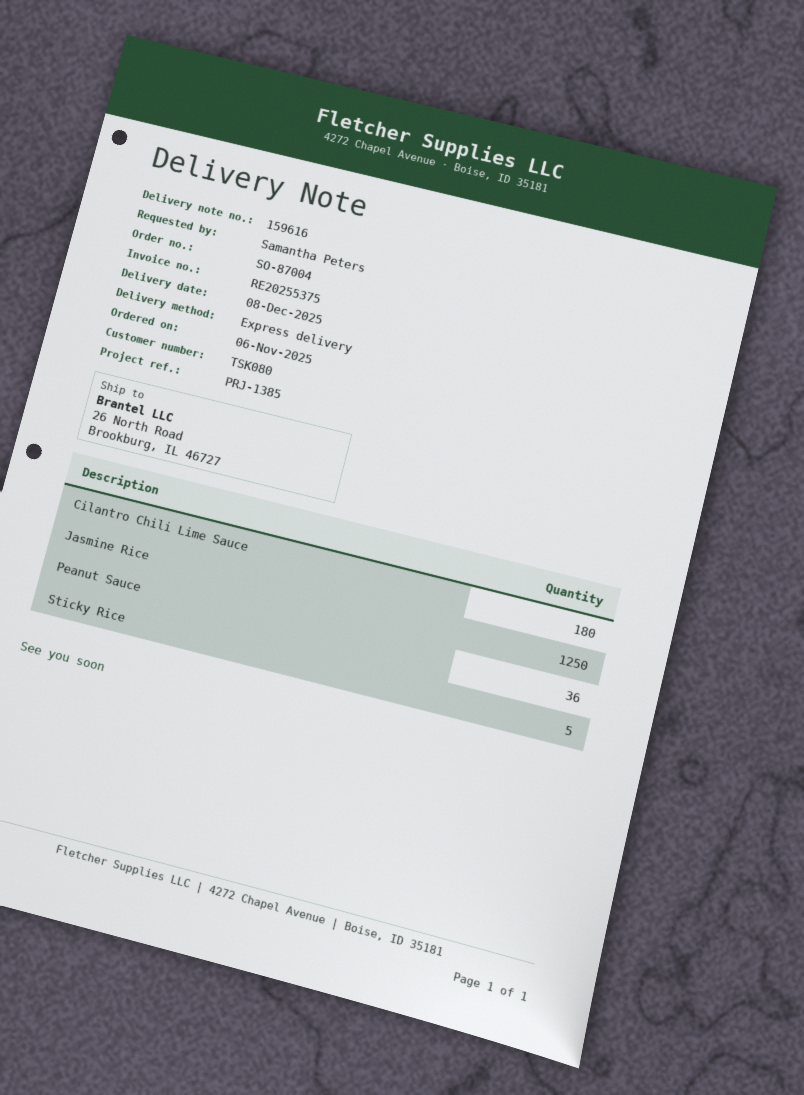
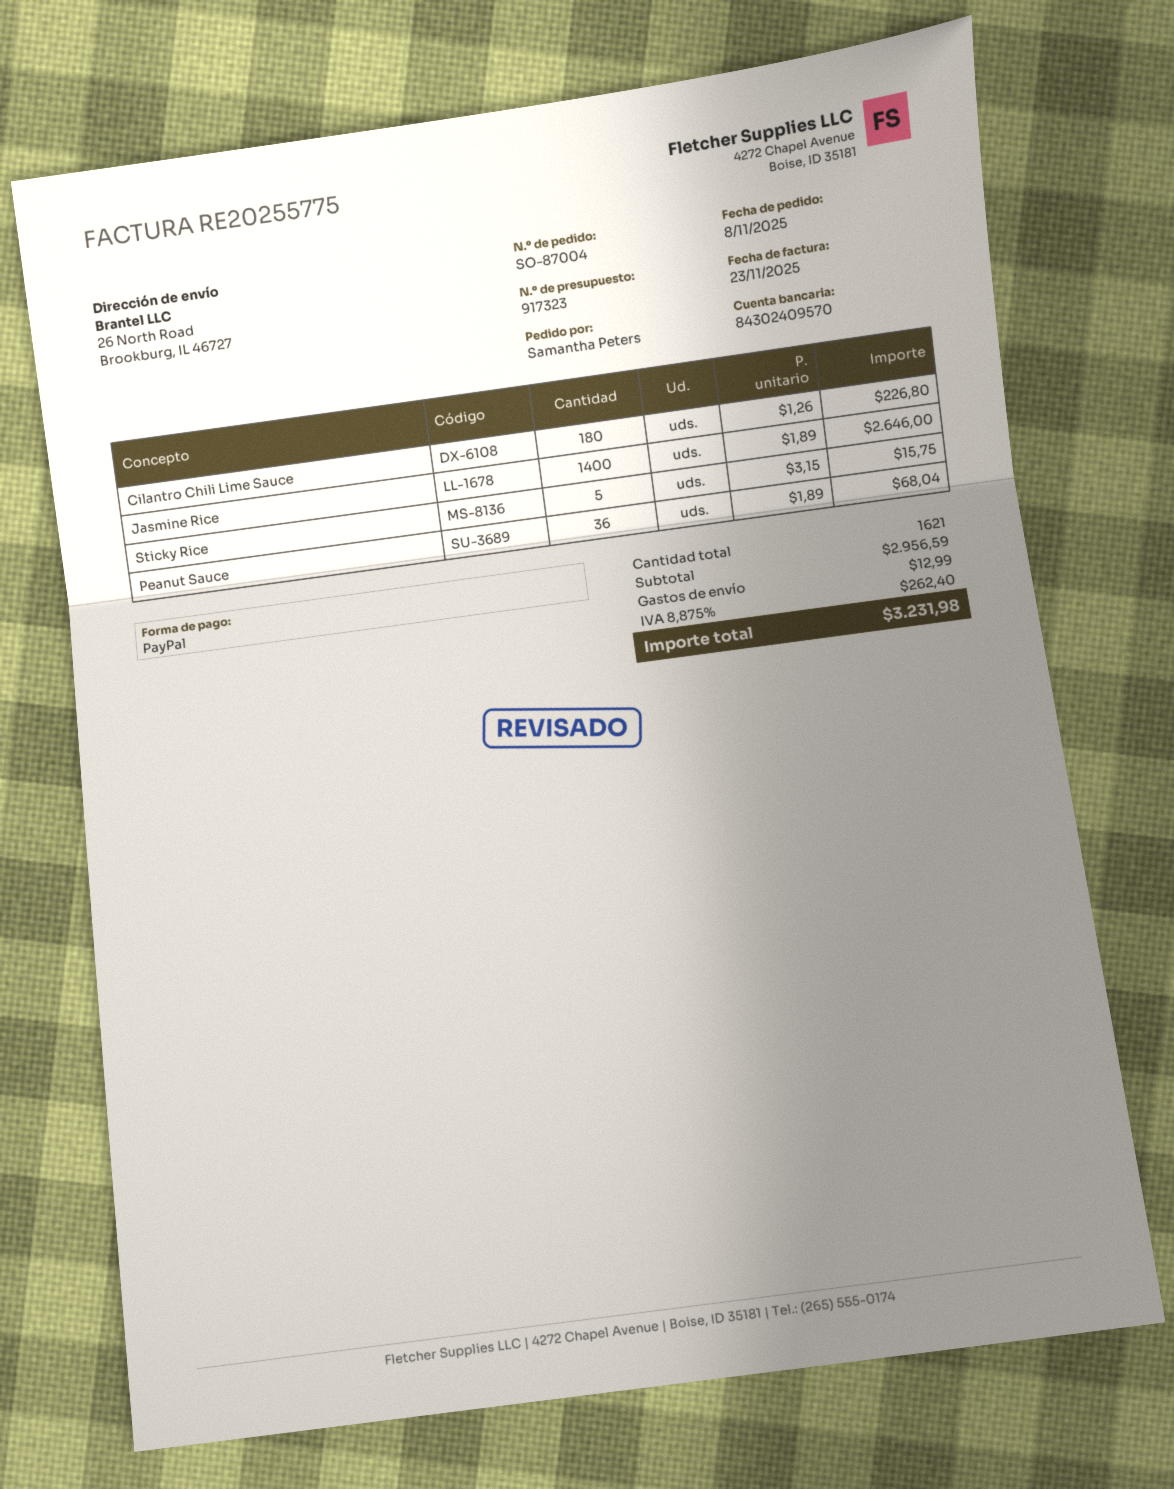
order date: 2025-11-06 -> 2025-11-08
invoice number: RE20255375 -> RE20255775
Jasmine Rice: 1250 -> 1400

